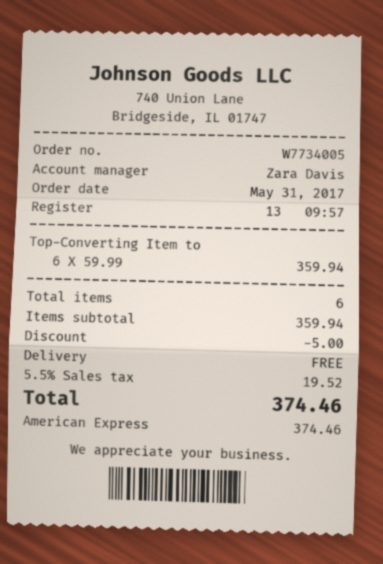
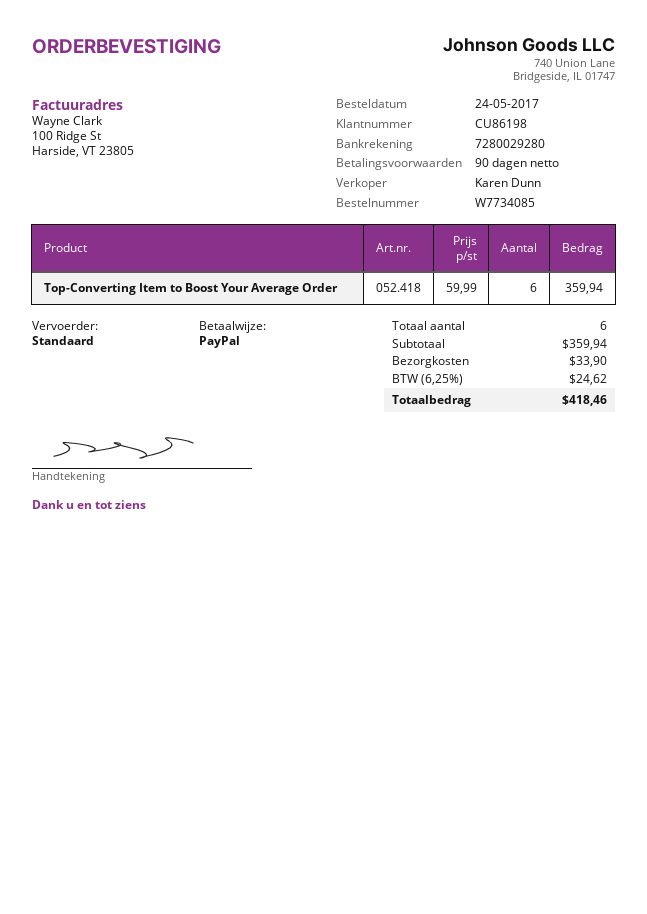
order number: W7734005 -> W7734085
order date: 2017-05-31 -> 2017-05-24
sales rep: Zara Davis -> Karen Dunn
payment method: American Express -> PayPal
discount: 5.00 -> none
shipping: 0.00 -> 33.90
tax: 5.5% = 19.52 -> 6.25% = 24.62
total: 374.46 -> 418.46

